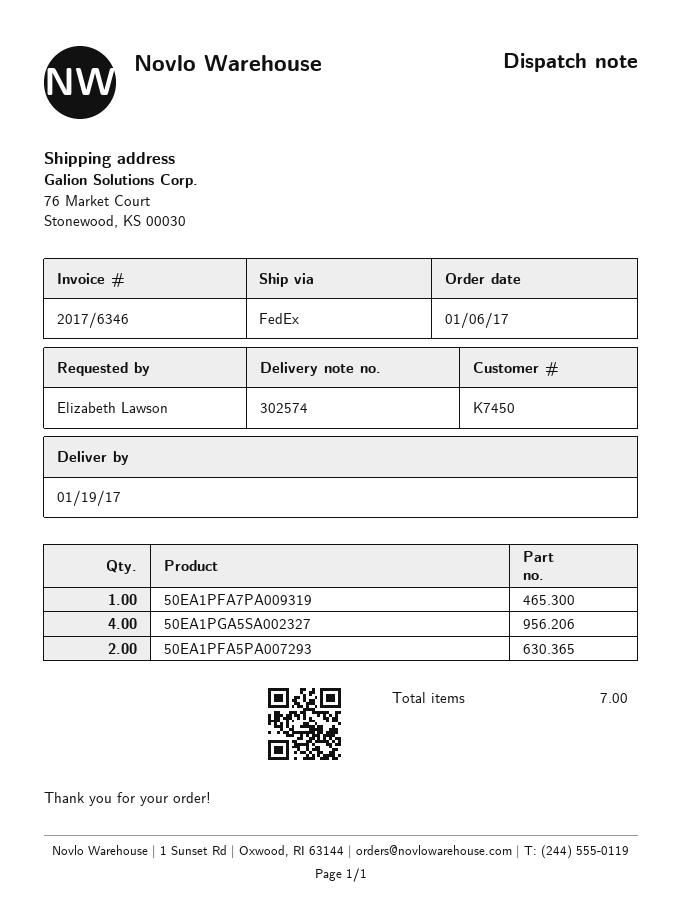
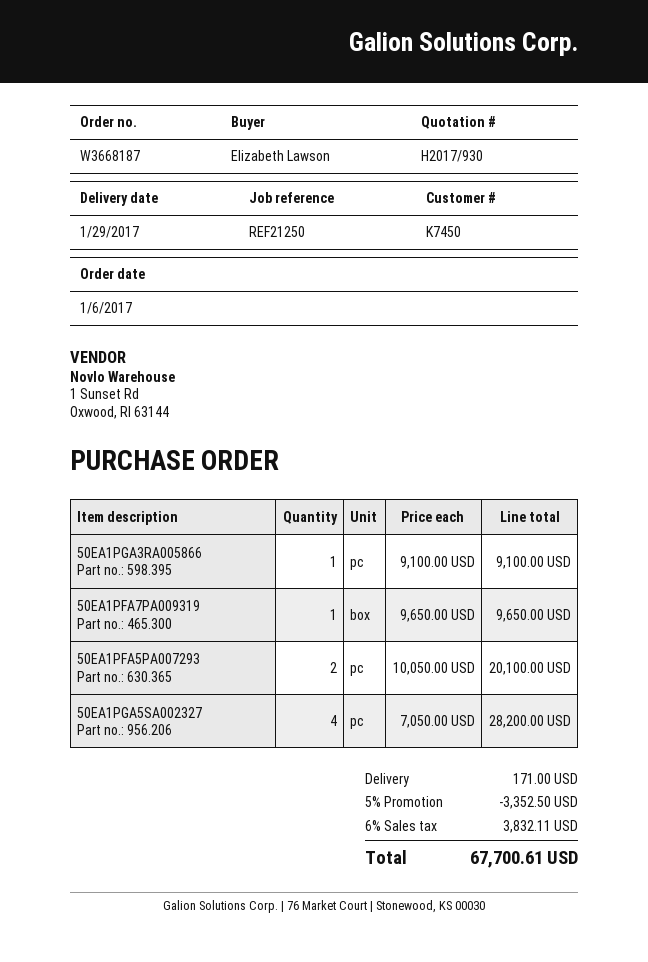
delivery date: 2017-01-19 -> 2017-01-29
50EA1PGA3RA005866: none -> 1

